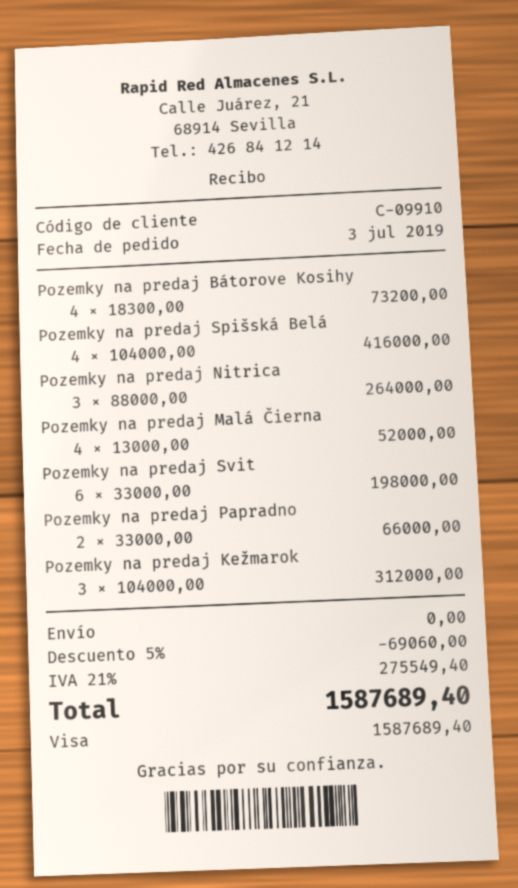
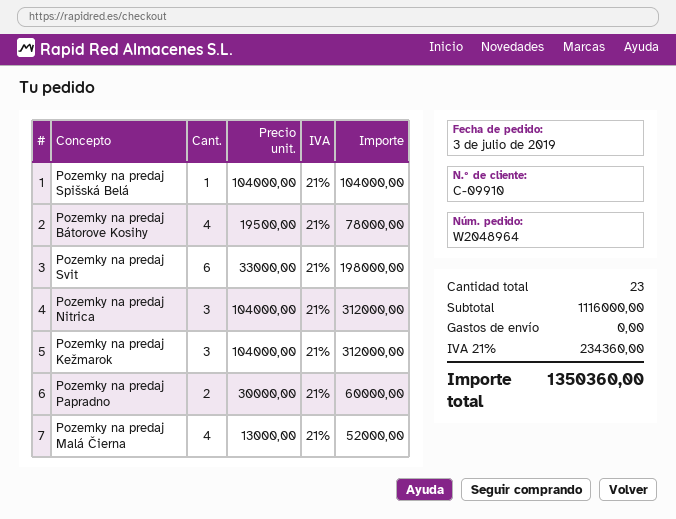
Pozemky na predaj Bátorove Kosihy: 4 x 18300.00 = 73200.00 -> 4 x 19500.00 = 78000.00
Pozemky na predaj Spišská Belá: 4 x 104000.00 = 416000.00 -> 1 x 104000.00 = 104000.00
Pozemky na predaj Nitrica: 3 x 88000.00 = 264000.00 -> 3 x 104000.00 = 312000.00
Pozemky na predaj Papradno: 2 x 33000.00 = 66000.00 -> 2 x 30000.00 = 60000.00
discount: 5% = 69060.00 -> none
tax: 21% = 275549.40 -> 21% = 234360.00
total: 1587689.40 -> 1350360.00

